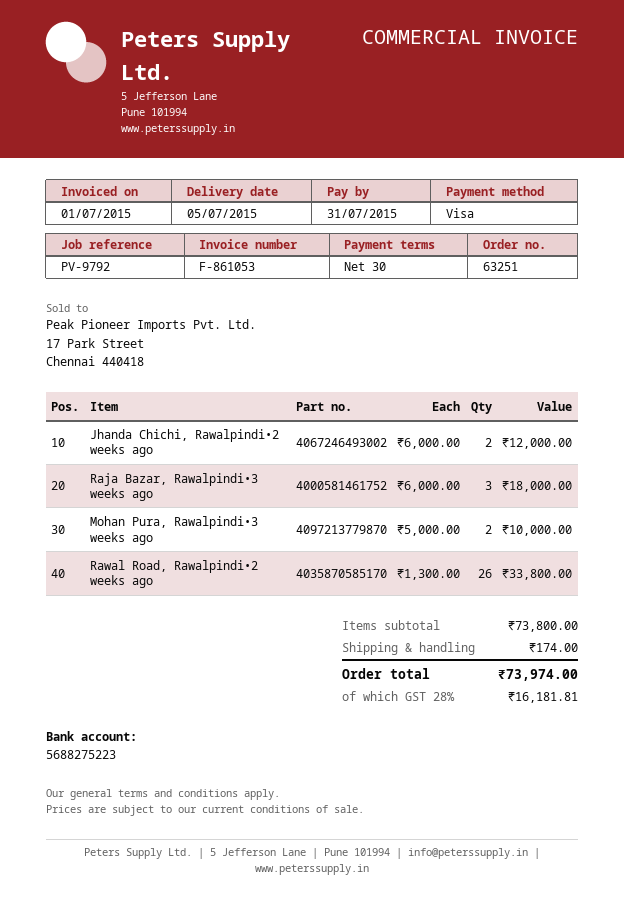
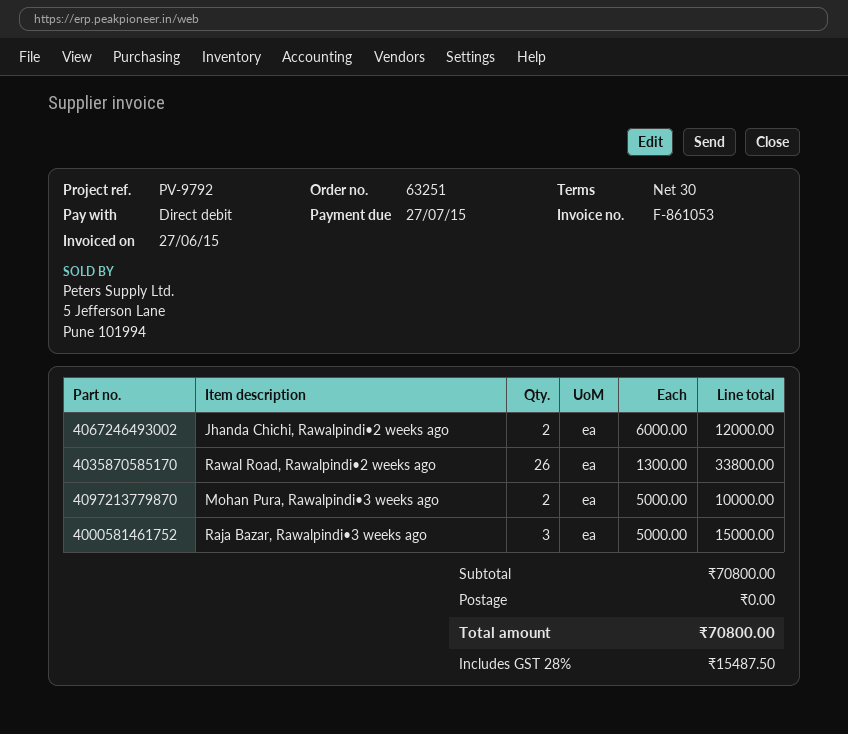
invoice date: 2015-07-01 -> 2015-06-27
due date: 2015-07-31 -> 2015-07-27
payment method: Visa -> direct debit
Raja Bazar, Rawalpindi•3 weeks ago: 3 x 6000.00 = 18000.00 -> 3 x 5000.00 = 15000.00
subtotal: 73800.00 -> 70800.00
shipping: 174.00 -> 0.00
tax: 28% = 16181.81 -> 28% = 15487.50
total: 73974.00 -> 70800.00

